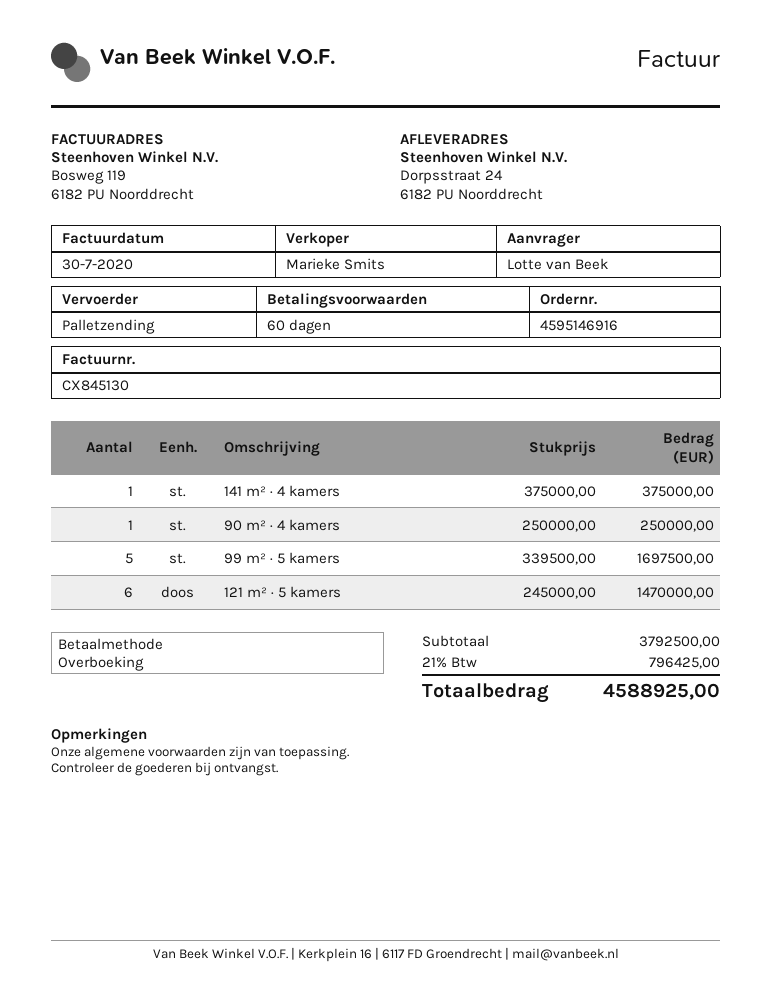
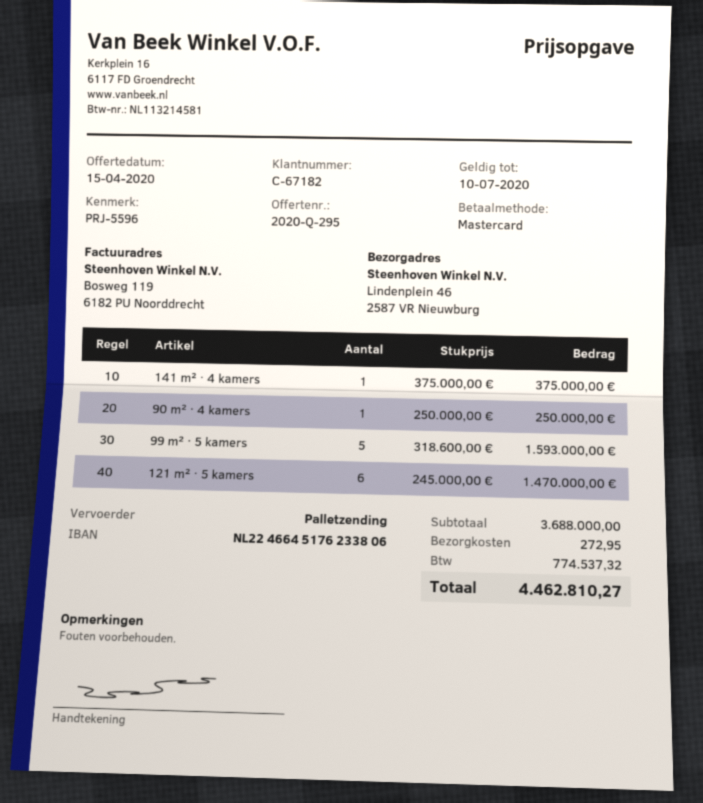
payment method: bank transfer -> Mastercard
ship to: Dorpsstraat 24, 6182 PU Noorddrecht -> Lindenplein 46, 2587 VR Nieuwburg
99 m² · 5 kamers: 5 x 339500.00 = 1697500.00 -> 5 x 318600.00 = 1593000.00
subtotal: 3792500.00 -> 3688000.00
shipping: none -> 272.95
tax: 796425.00 -> 774537.32
total: 4588925.00 -> 4462810.27

